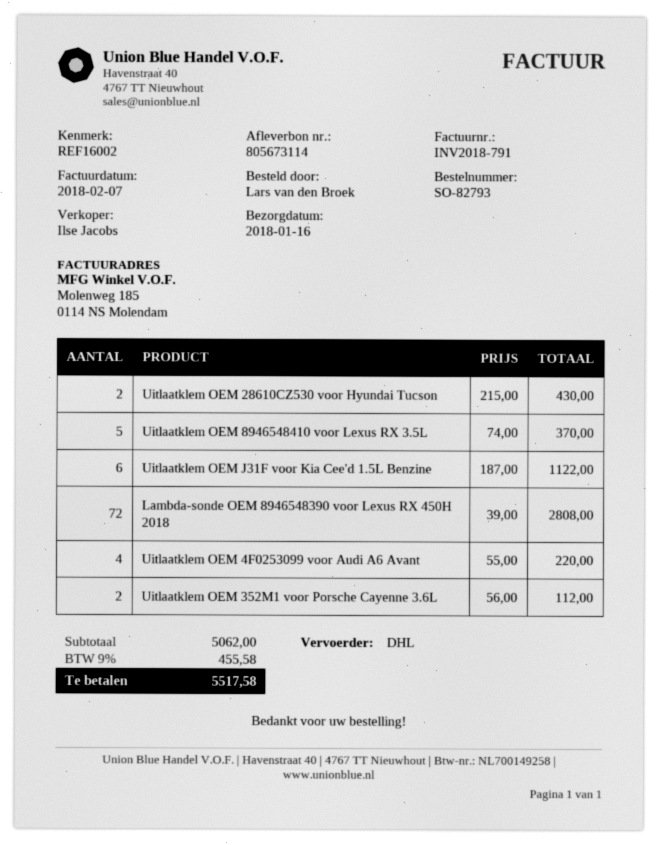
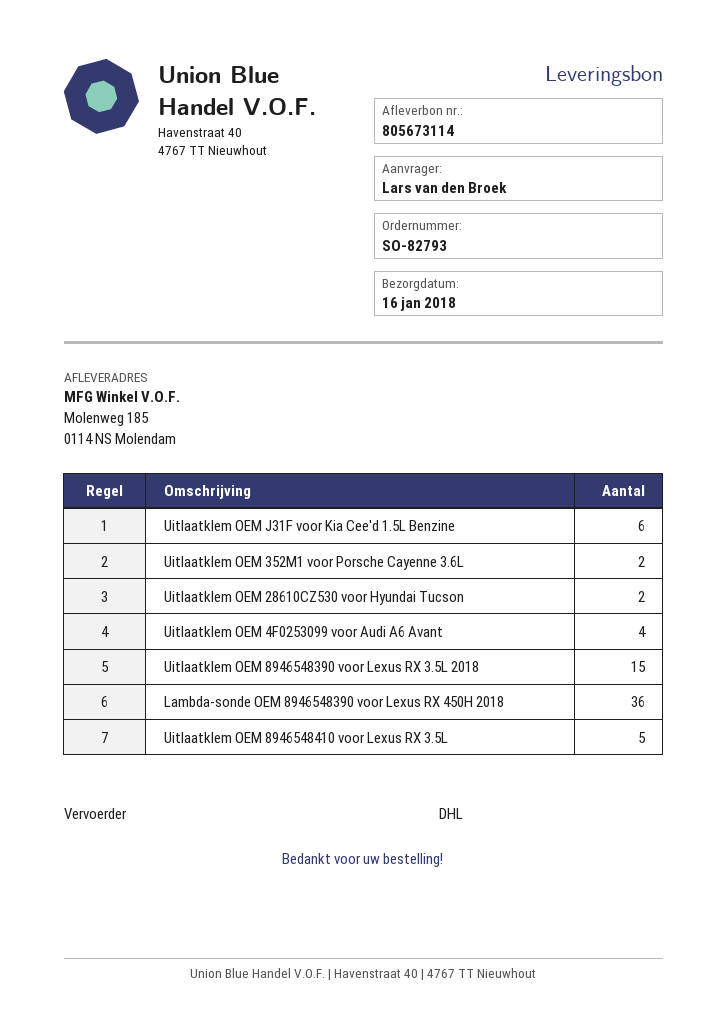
Lambda-sonde OEM 8946548390 voor Lexus RX 450H 2018: 72 -> 36
Uitlaatklem OEM 8946548390 voor Lexus RX 3.5L 2018: none -> 15

